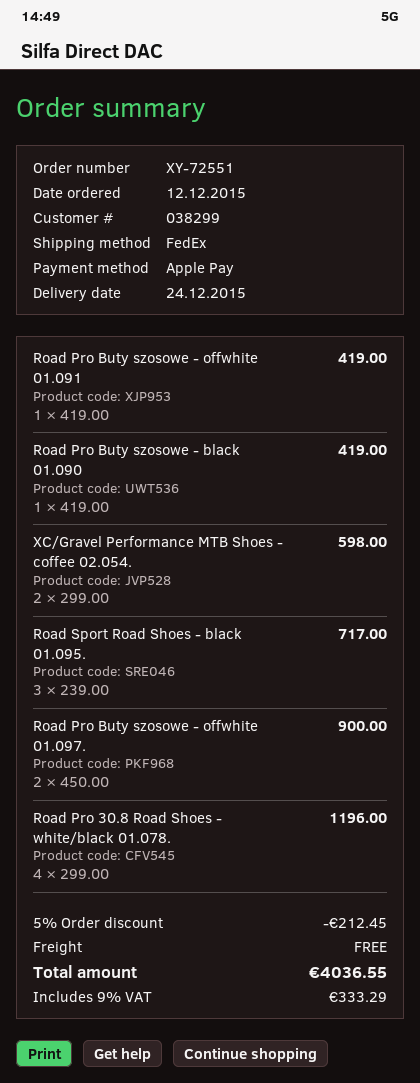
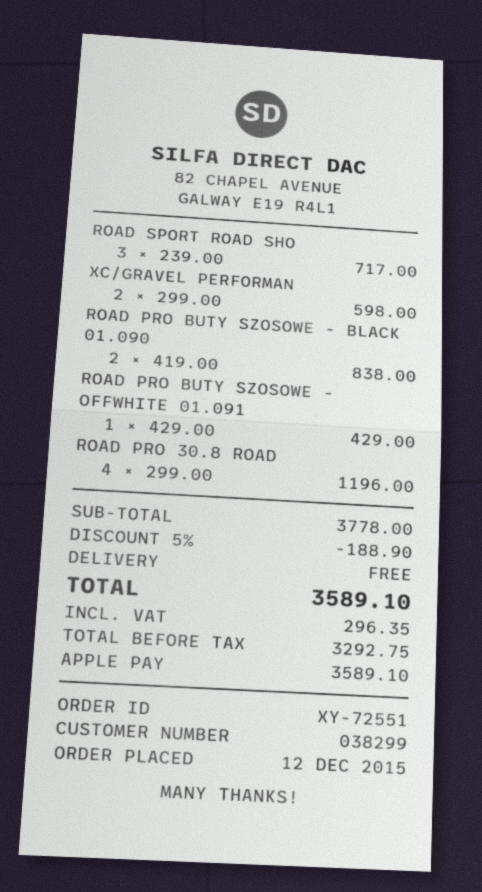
Road Pro Buty szosowe - offwhite 01.091: 1 x 419.00 = 419.00 -> 1 x 429.00 = 429.00
Road Pro Buty szosowe - black 01.090: 1 x 419.00 = 419.00 -> 2 x 419.00 = 838.00
Road Pro Buty szosowe - offwhite 01.097.: 2 x 450.00 = 900.00 -> none
discount: 5% = 212.45 -> 5% = 188.90
tax: 333.29 -> 296.35
total: 4036.55 -> 3589.10

